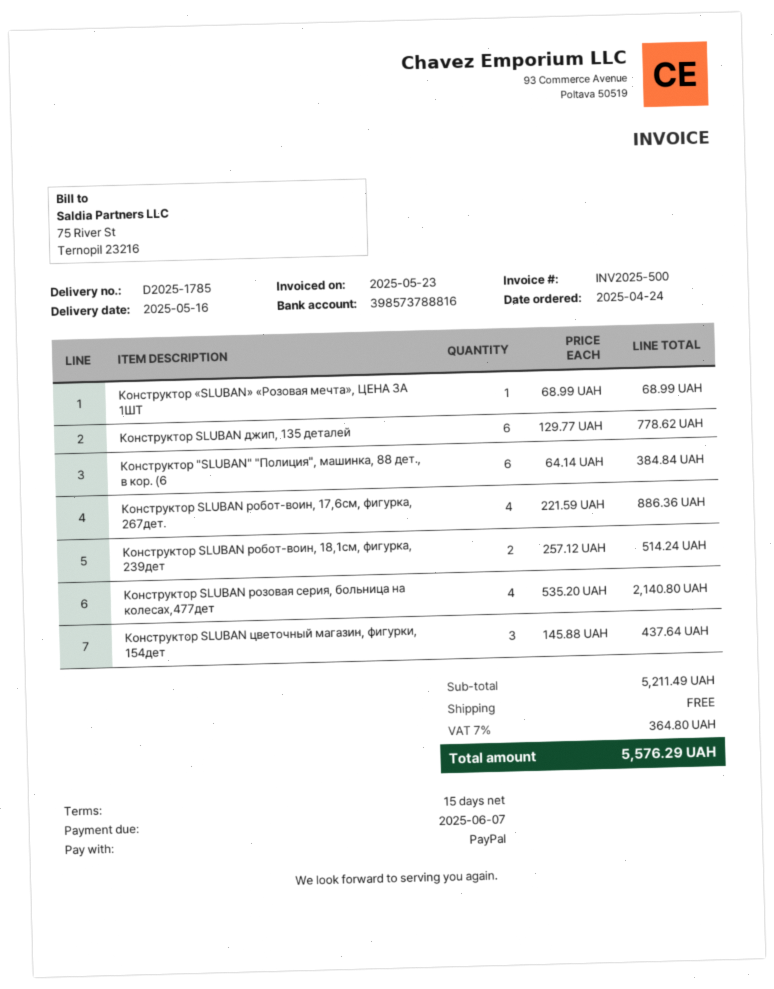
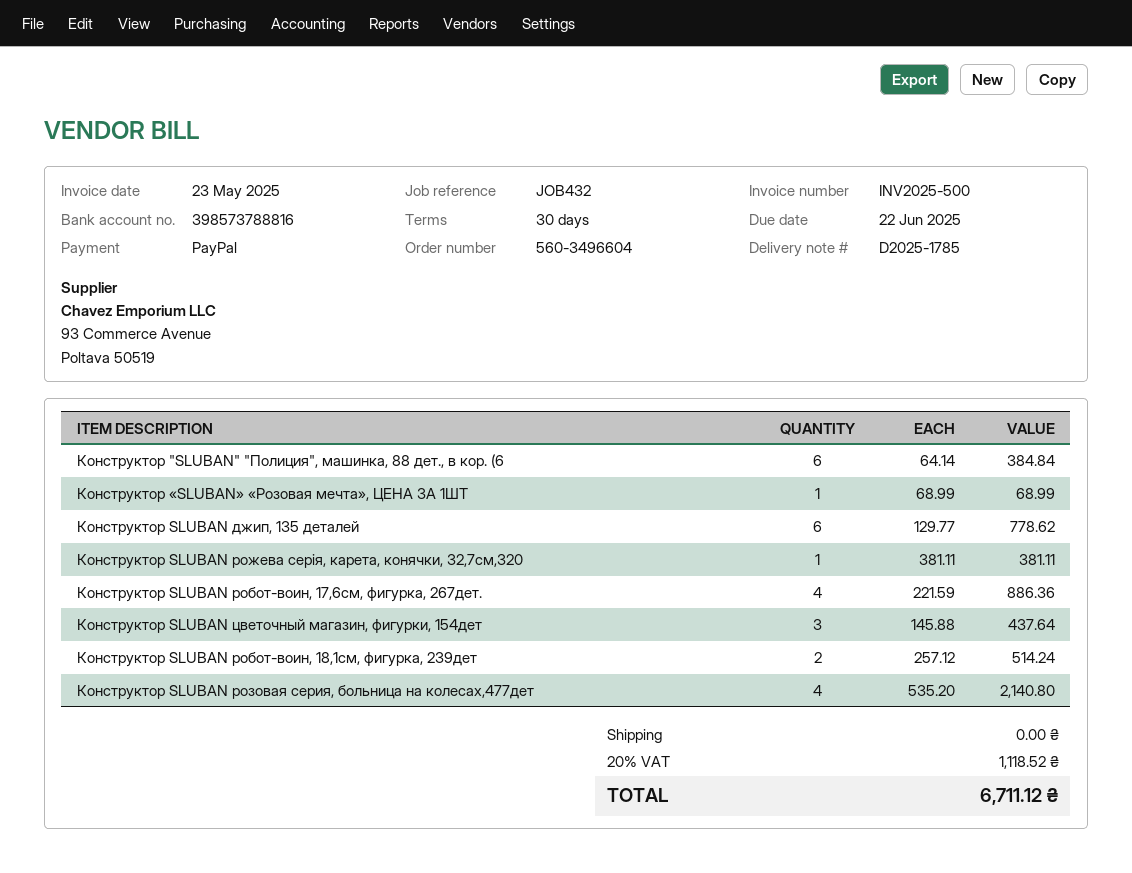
payment terms: 15 days -> 30 days
due date: 2025-06-07 -> 2025-06-22
Конструктор SLUBAN рожева серія, карета, конячки, 32,7см,320: none -> 1 x 381.11 = 381.11
tax: 7% = 364.80 -> 20% = 1118.52
total: 5576.29 -> 6711.12

